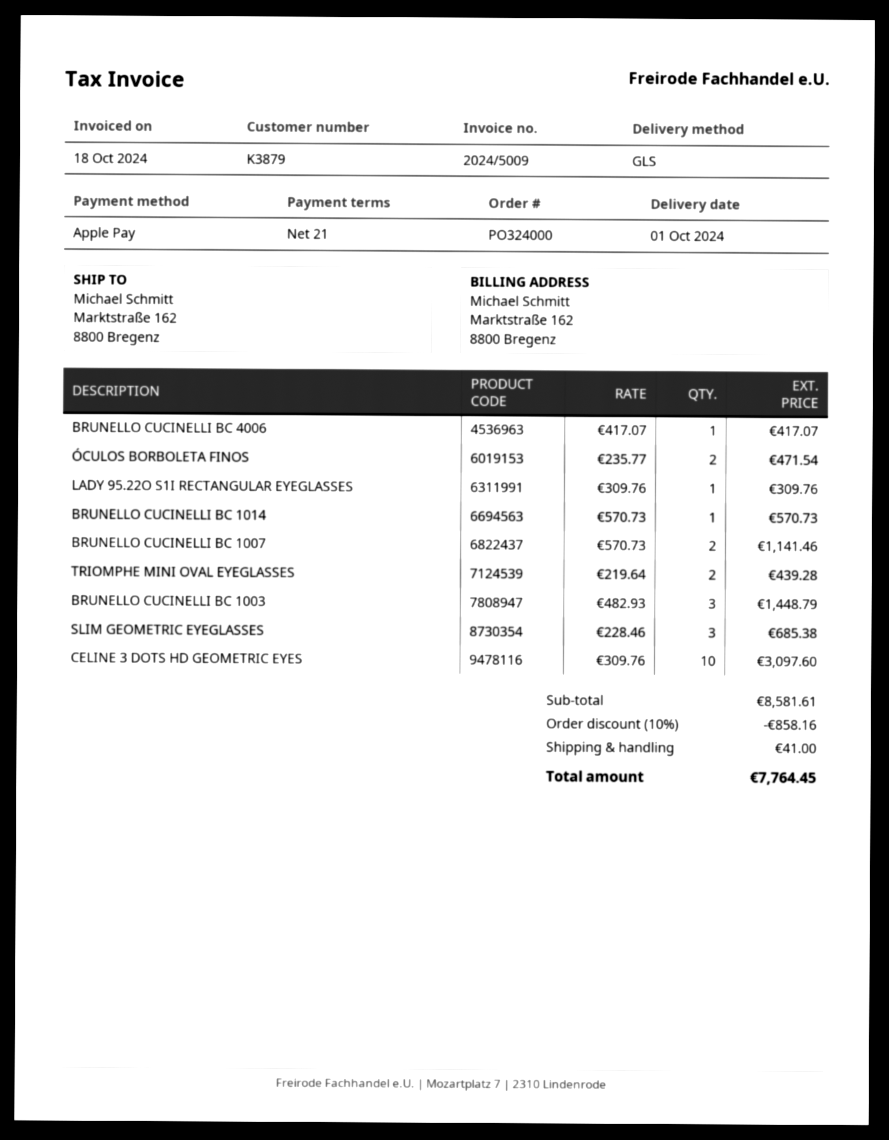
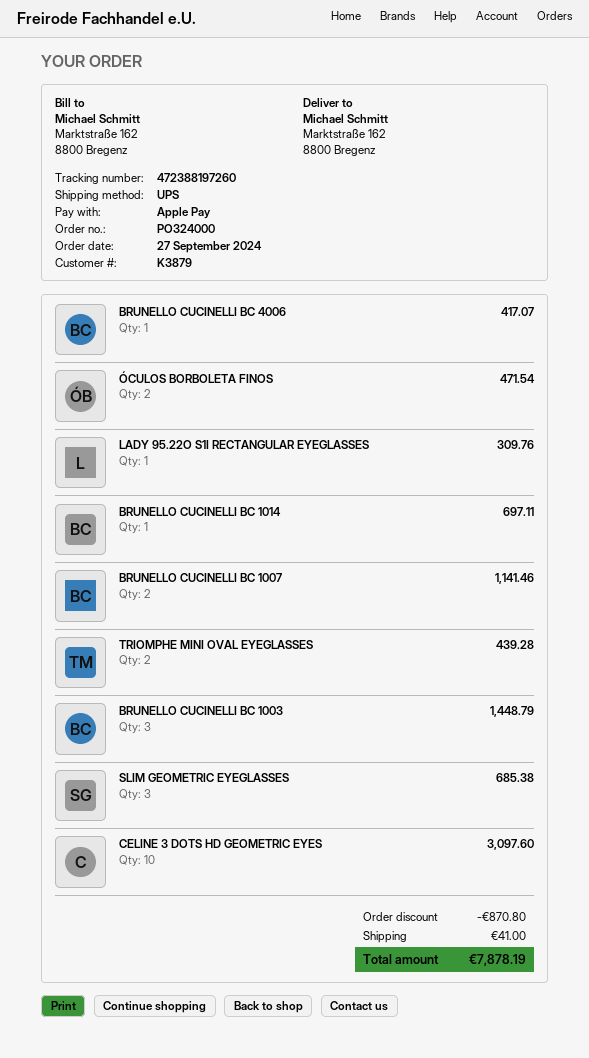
shipping method: GLS -> UPS
BRUNELLO CUCINELLI BC 1014: 1 for 570.73 -> 1 for 697.11
discount: 858.16 -> 870.80
total: 7764.45 -> 7878.19

